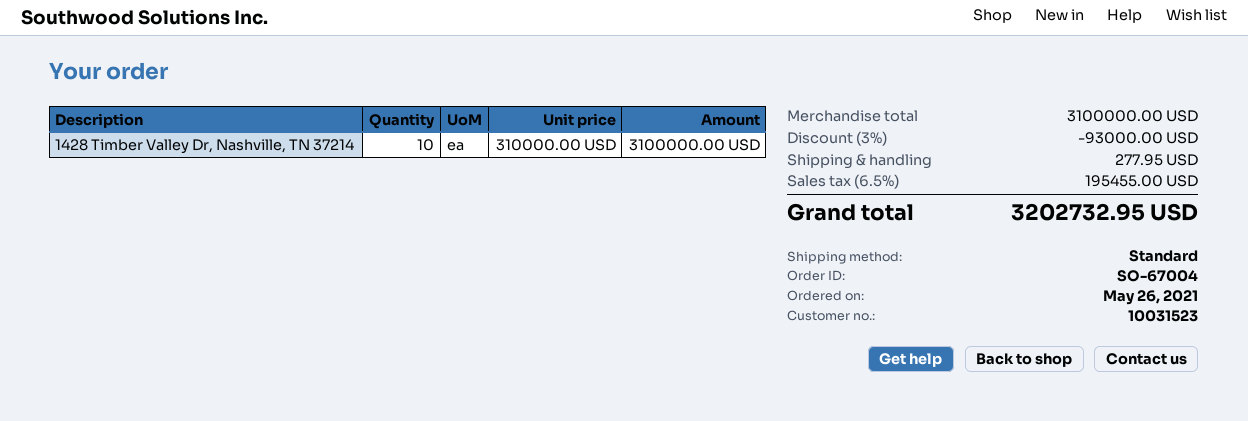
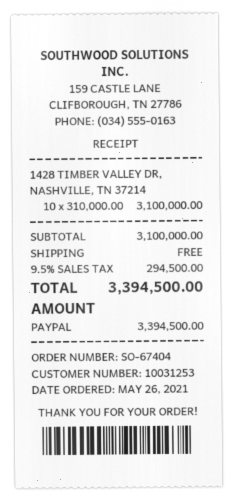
order number: SO-67004 -> SO-67404
customer number: 10031523 -> 10031253
discount: 3% = 93000.00 -> none
shipping: 277.95 -> 0.00
tax: 6.5% = 195455.00 -> 9.5% = 294500.00
total: 3202732.95 -> 3394500.00

